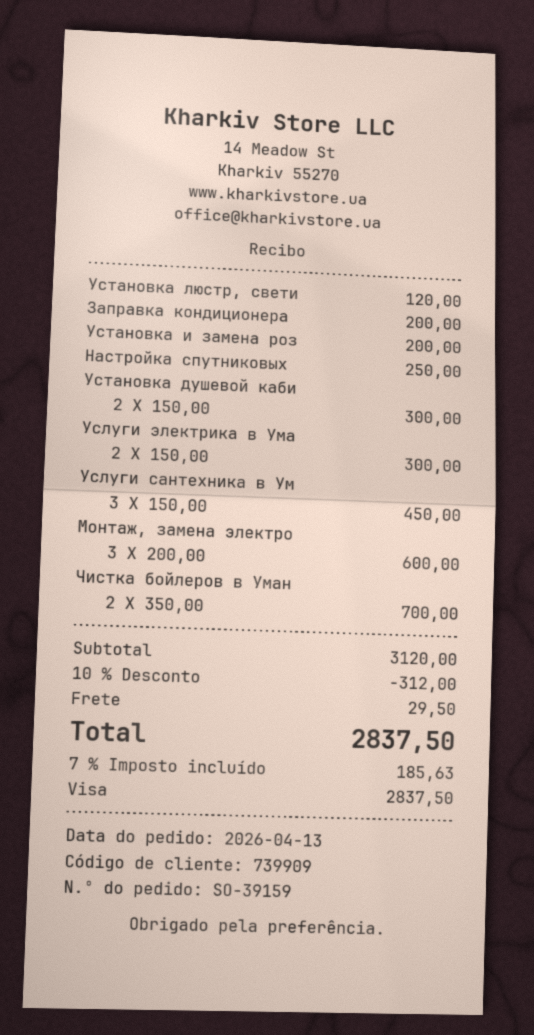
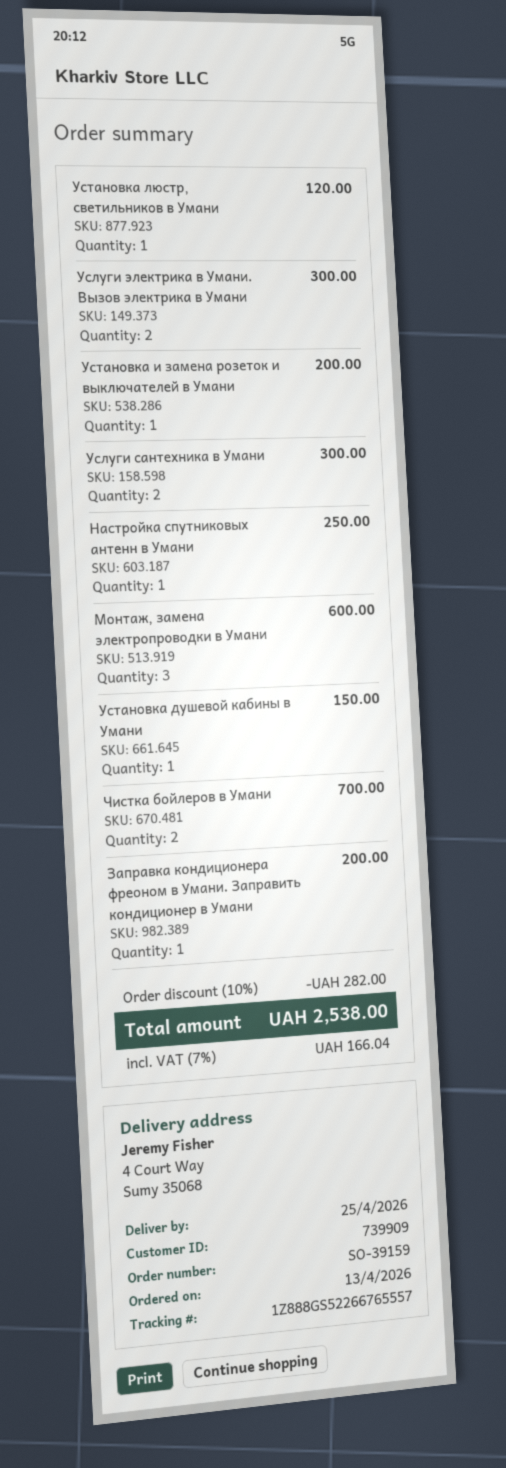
Установка душевой каби: 2 for 300.00 -> 1 for 150.00
Услуги сантехника в Ум: 3 for 450.00 -> 2 for 300.00
discount: 10% = 312.00 -> 10% = 282.00
shipping: 29.50 -> none
tax: 7% = 185.63 -> 7% = 166.04
total: 2837.50 -> 2538.00

